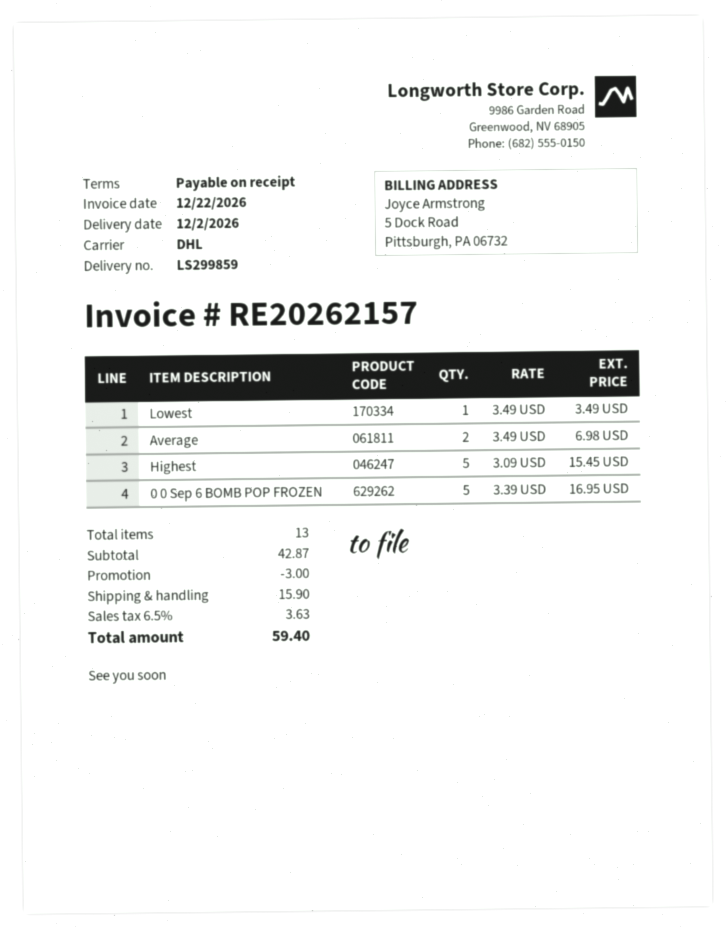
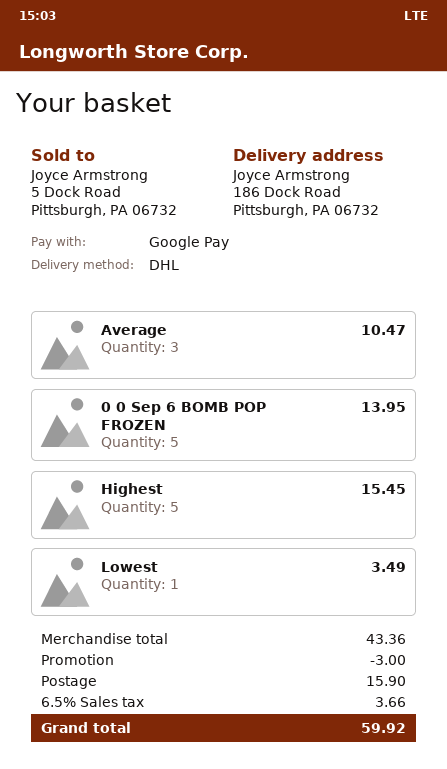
Average: 2 for 6.98 -> 3 for 10.47
0 0 Sep 6 BOMB POP FROZEN: 5 for 16.95 -> 5 for 13.95
subtotal: 42.87 -> 43.36
tax: 6.5% = 3.63 -> 6.5% = 3.66
total: 59.40 -> 59.92

